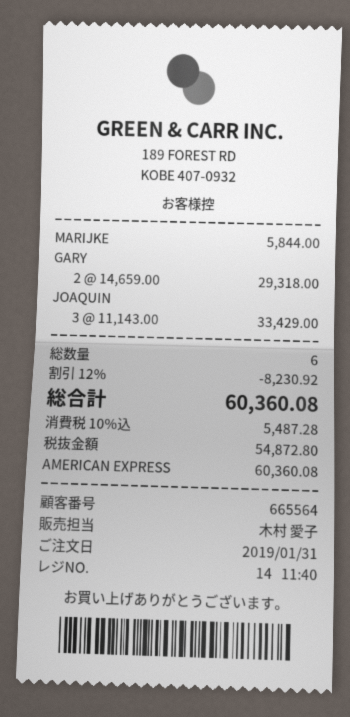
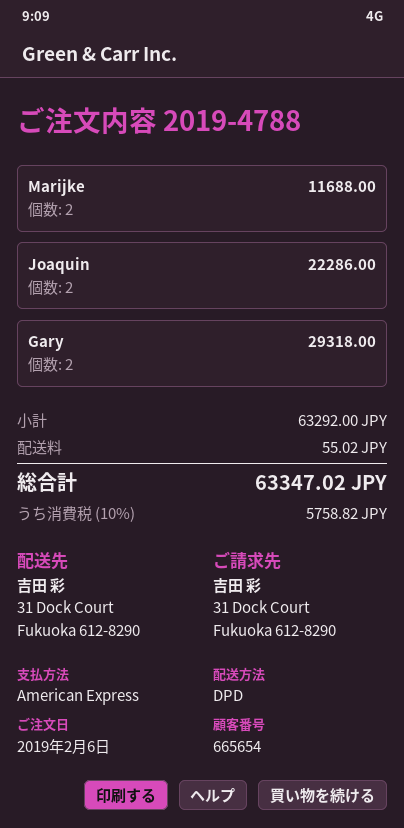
order date: 2019-01-31 -> 2019-02-06
customer number: 665564 -> 665654
MARIJKE: 1 for 5844.00 -> 2 for 11688.00
JOAQUIN: 3 for 33429.00 -> 2 for 22286.00
discount: 12% = 8230.92 -> none
shipping: none -> 55.02
tax: 10% = 5487.28 -> 10% = 5758.82
total: 60360.08 -> 63347.02

